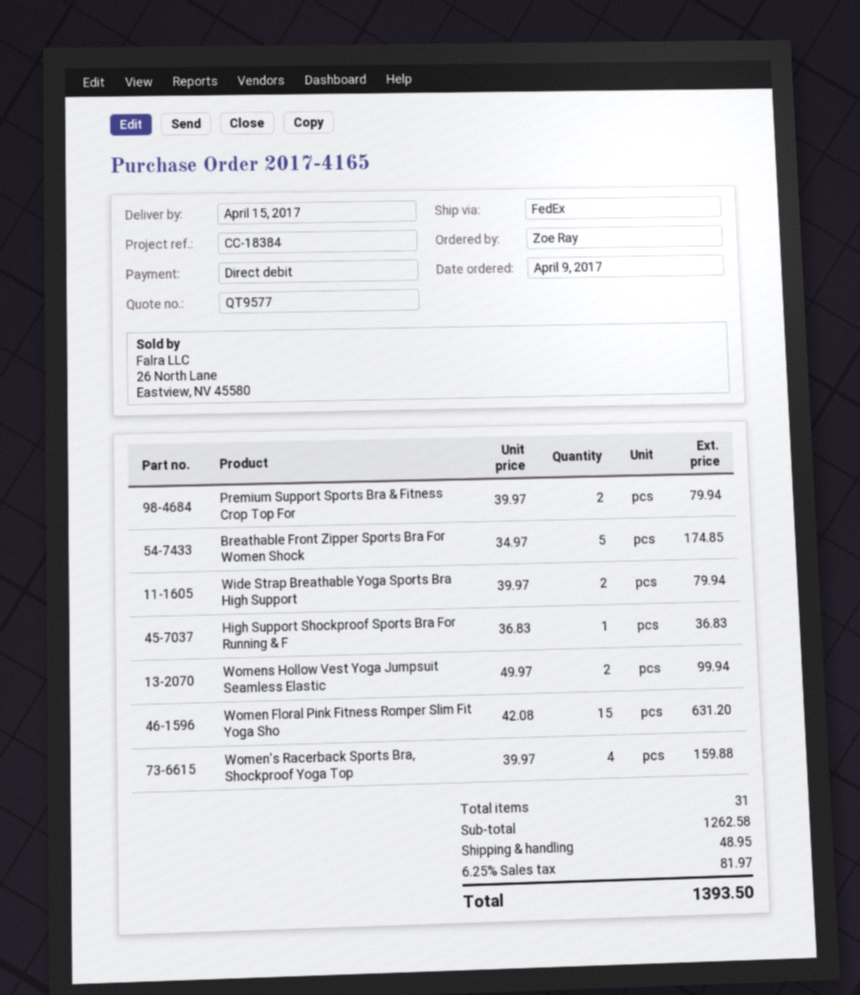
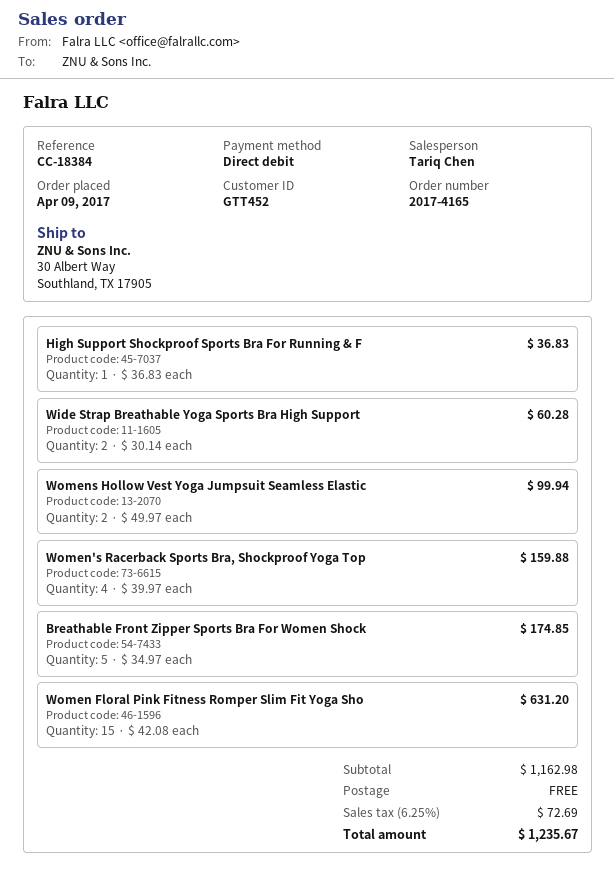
Premium Support Sports Bra & Fitness Crop Top For: 2 x 39.97 = 79.94 -> none
Wide Strap Breathable Yoga Sports Bra High Support: 2 x 39.97 = 79.94 -> 2 x 30.14 = 60.28
subtotal: 1262.58 -> 1162.98
shipping: 48.95 -> 0.00
tax: 6.25% = 81.97 -> 6.25% = 72.69
total: 1393.50 -> 1235.67

